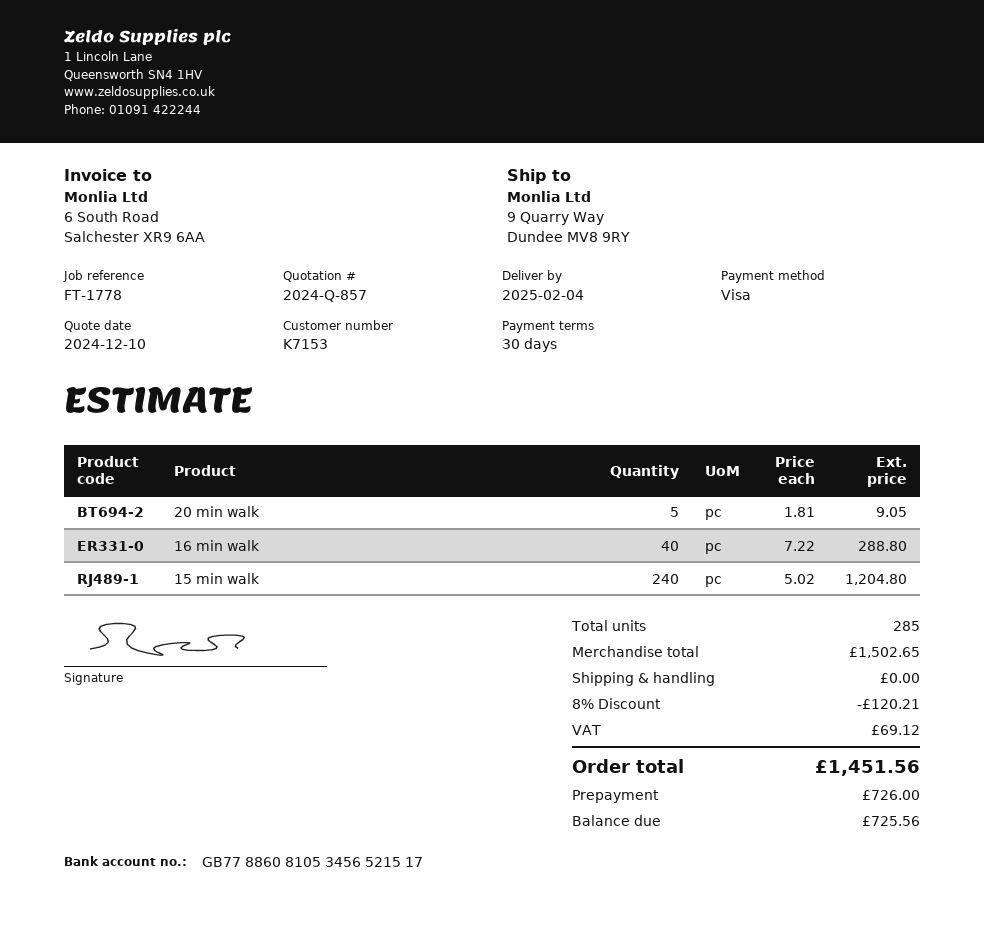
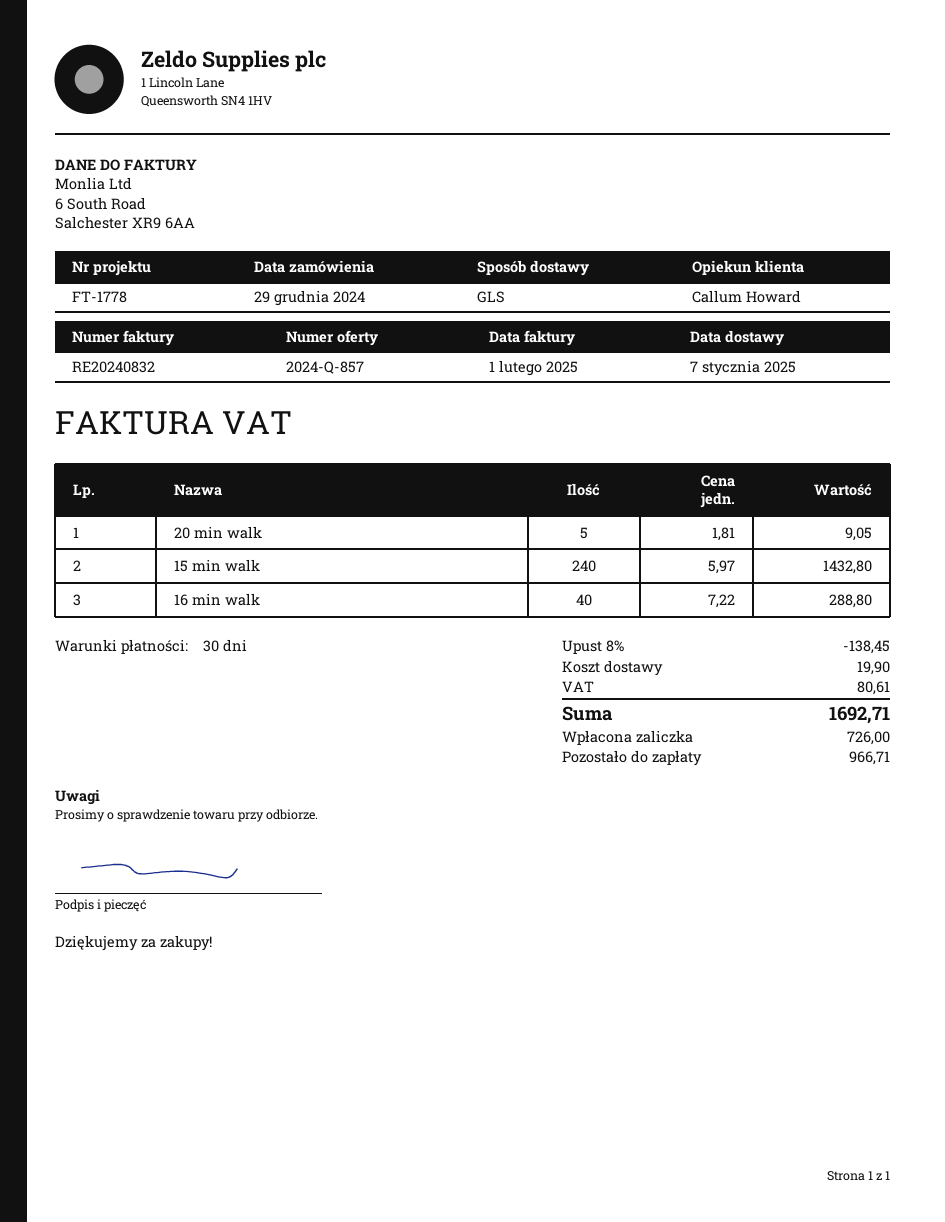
delivery date: 2025-02-04 -> 2025-01-07
15 min walk: 240 x 5.02 = 1204.80 -> 240 x 5.97 = 1432.80
discount: 8% = 120.21 -> 8% = 138.45
shipping: 0.00 -> 19.90
tax: 69.12 -> 80.61
total: 1451.56 -> 1692.71
balance: 725.56 -> 966.71

